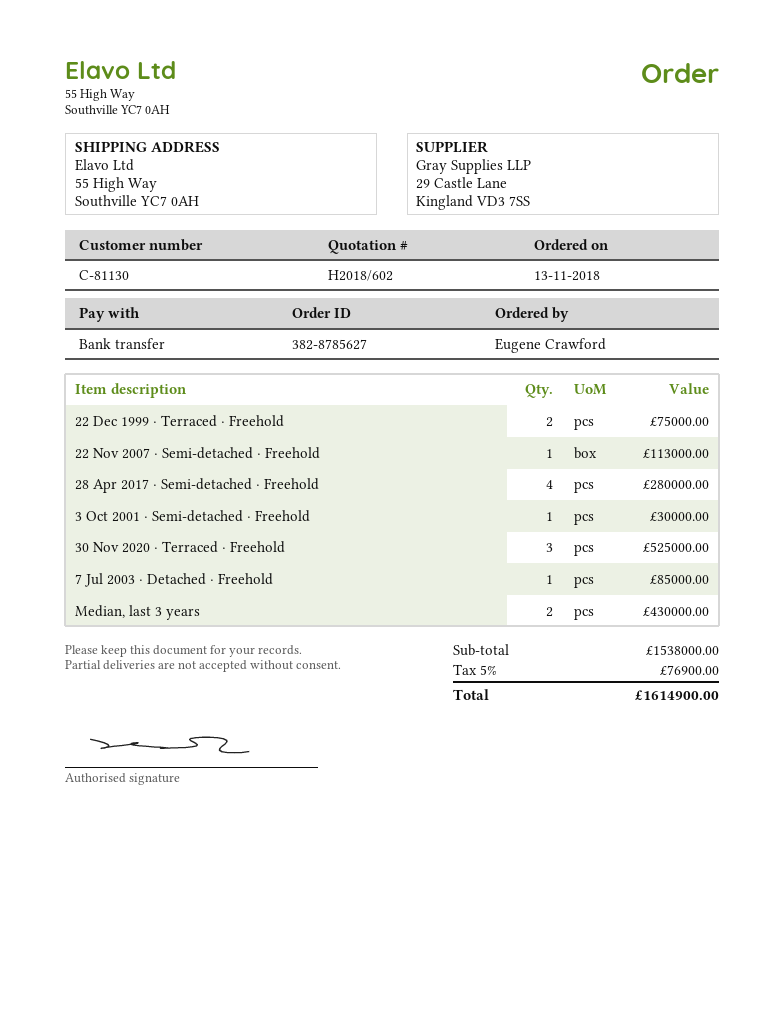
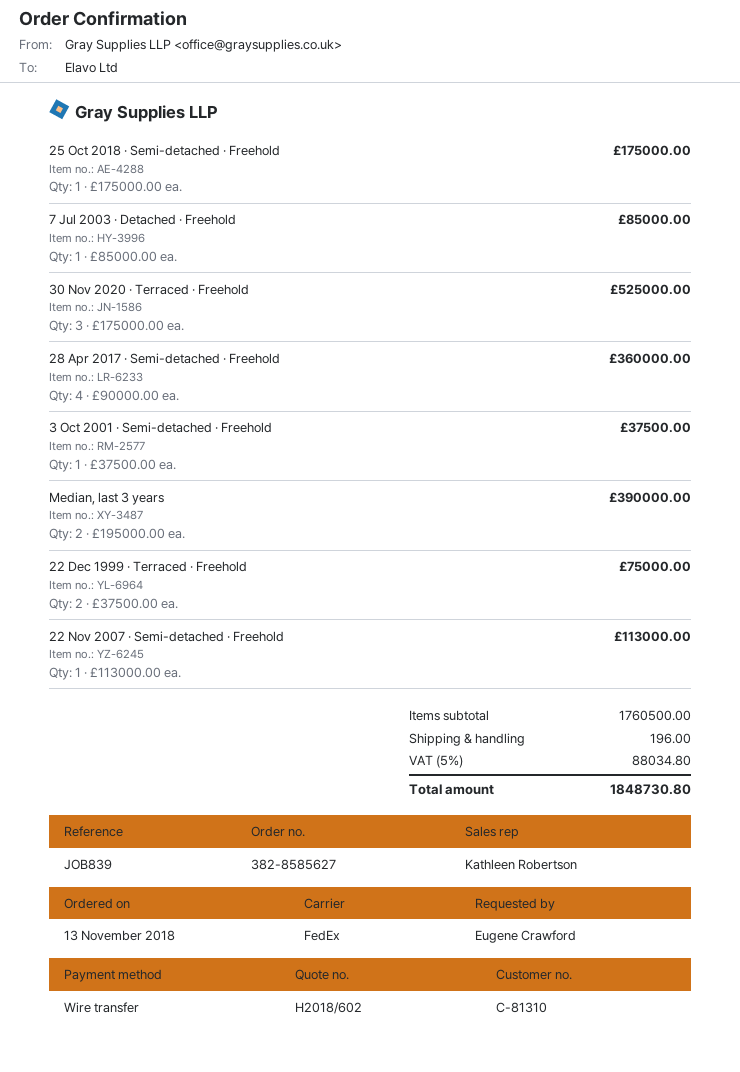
order number: 382-8785627 -> 382-8585627
customer number: C-81130 -> C-81310
28 Apr 2017 · Semi-detached · Freehold: 4 for 280000.00 -> 4 for 360000.00
3 Oct 2001 · Semi-detached · Freehold: 1 for 30000.00 -> 1 for 37500.00
Median, last 3 years: 2 for 430000.00 -> 2 for 390000.00
25 Oct 2018 · Semi-detached · Freehold: none -> 1 for 175000.00
subtotal: 1538000.00 -> 1760500.00
shipping: none -> 196.00
tax: 5% = 76900.00 -> 5% = 88034.80
total: 1614900.00 -> 1848730.80

